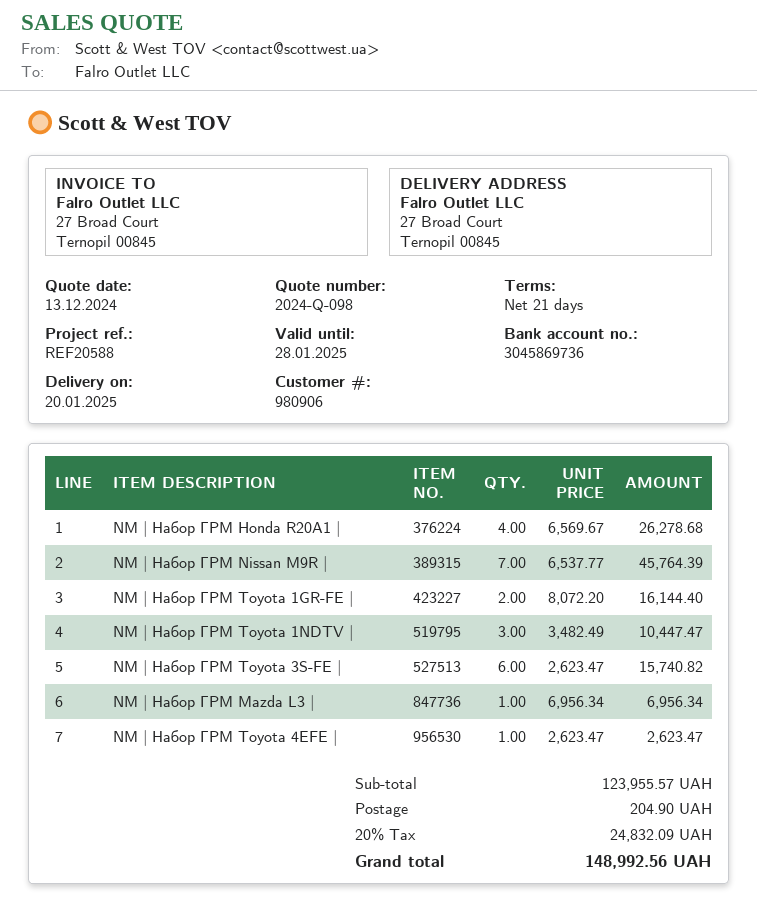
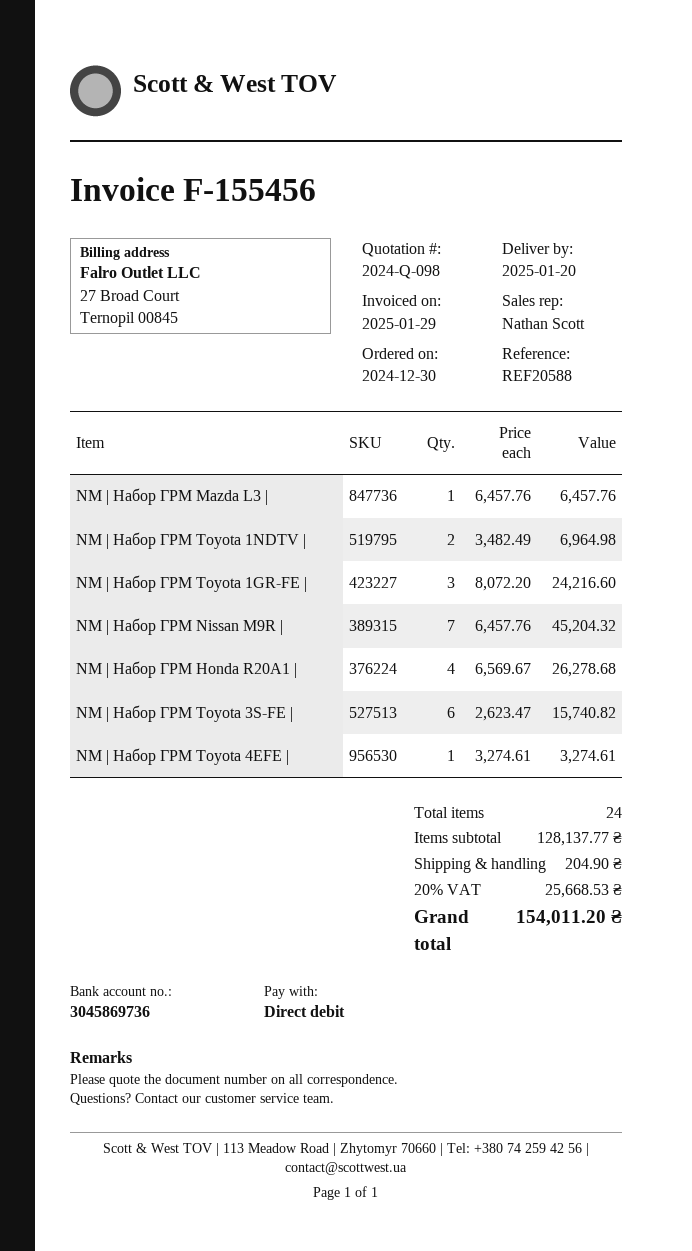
NM | Набор ГРМ Nissan M9R |: 7 x 6537.77 = 45764.39 -> 7 x 6457.76 = 45204.32
NM | Набор ГРМ Toyota 1GR-FE |: 2 x 8072.20 = 16144.40 -> 3 x 8072.20 = 24216.60
NM | Набор ГРМ Toyota 1NDTV |: 3 x 3482.49 = 10447.47 -> 2 x 3482.49 = 6964.98
NM | Набор ГРМ Mazda L3 |: 1 x 6956.34 = 6956.34 -> 1 x 6457.76 = 6457.76
NM | Набор ГРМ Toyota 4EFE |: 1 x 2623.47 = 2623.47 -> 1 x 3274.61 = 3274.61
subtotal: 123955.57 -> 128137.77
tax: 20% = 24832.09 -> 20% = 25668.53
total: 148992.56 -> 154011.20

